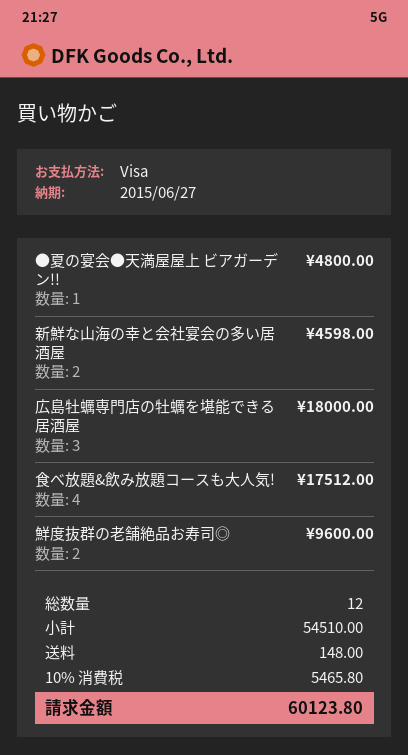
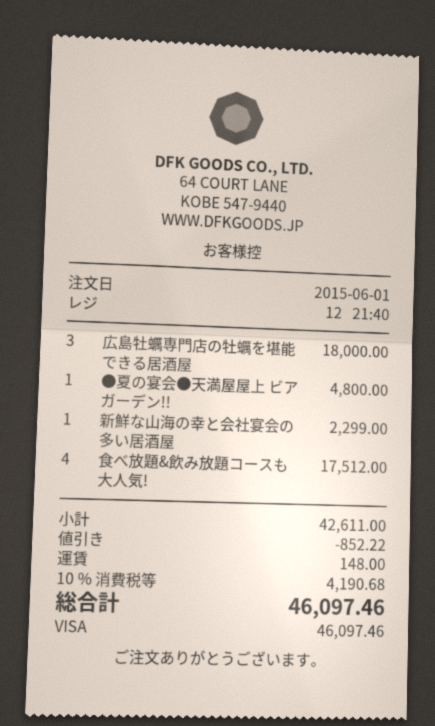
新鮮な山海の幸と会社宴会の多い居酒屋: 2 for 4598.00 -> 1 for 2299.00
鮮度抜群の老舗絶品お寿司◎: 2 for 9600.00 -> none
subtotal: 54510.00 -> 42611.00
discount: none -> 852.22
tax: 10% = 5465.80 -> 10% = 4190.68
total: 60123.80 -> 46097.46

